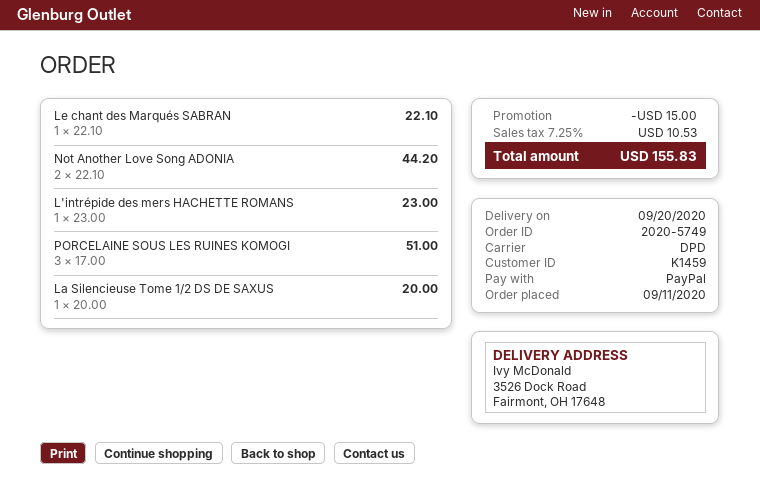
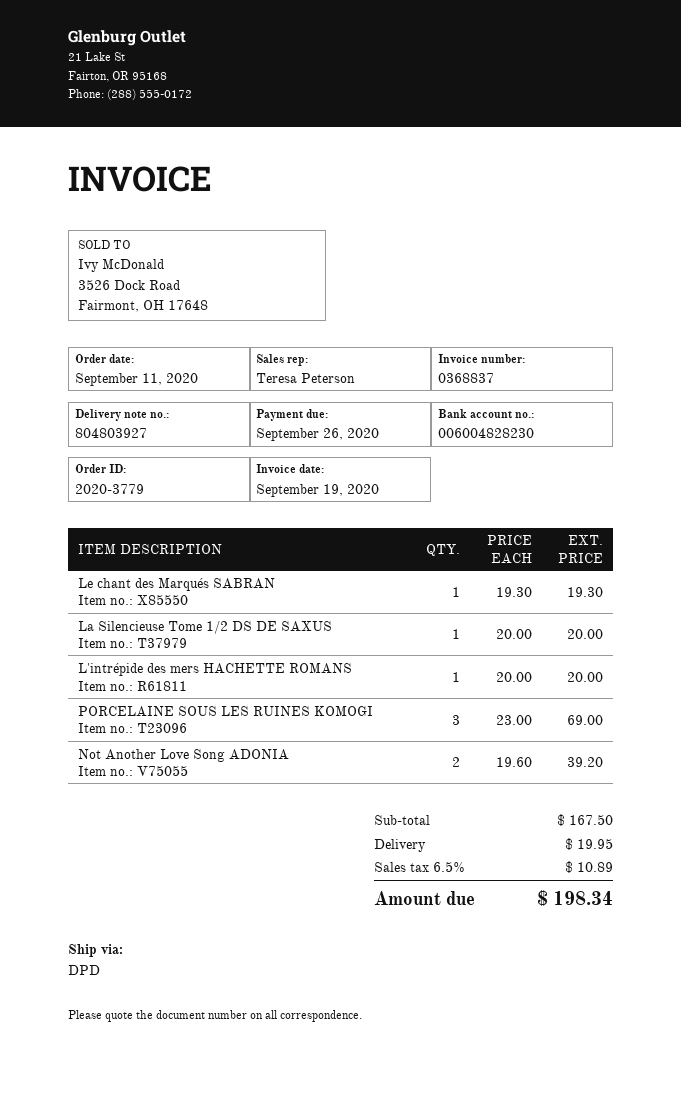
order number: 2020-5749 -> 2020-3779
Le chant des Marqués SABRAN: 1 x 22.10 = 22.10 -> 1 x 19.30 = 19.30
Not Another Love Song ADONIA: 2 x 22.10 = 44.20 -> 2 x 19.60 = 39.20
L'intrépide des mers HACHETTE ROMANS: 1 x 23.00 = 23.00 -> 1 x 20.00 = 20.00
PORCELAINE SOUS LES RUINES KOMOGI: 3 x 17.00 = 51.00 -> 3 x 23.00 = 69.00
discount: 15.00 -> none
shipping: none -> 19.95
tax: 7.25% = 10.53 -> 6.5% = 10.89
total: 155.83 -> 198.34

